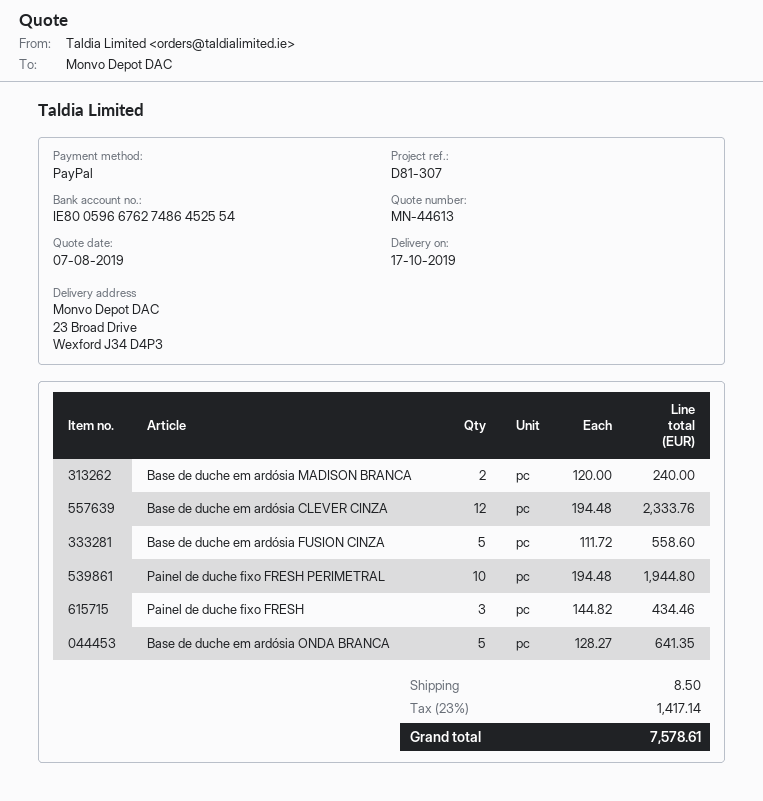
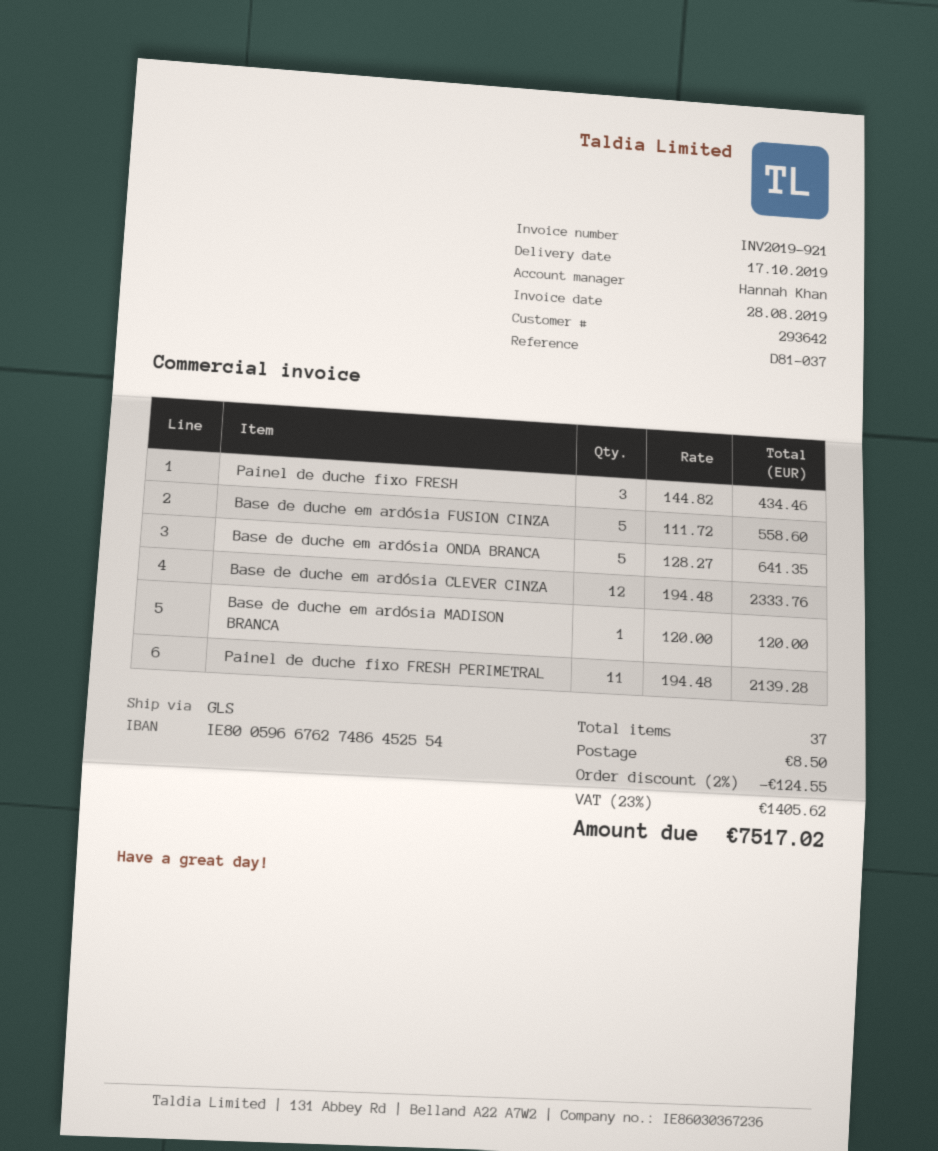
reference: D81-307 -> D81-037
Base de duche em ardósia MADISON BRANCA: 2 x 120.00 = 240.00 -> 1 x 120.00 = 120.00
Painel de duche fixo FRESH PERIMETRAL: 10 x 194.48 = 1944.80 -> 11 x 194.48 = 2139.28
discount: none -> 2% = 124.55
tax: 23% = 1417.14 -> 23% = 1405.62
total: 7578.61 -> 7517.02

